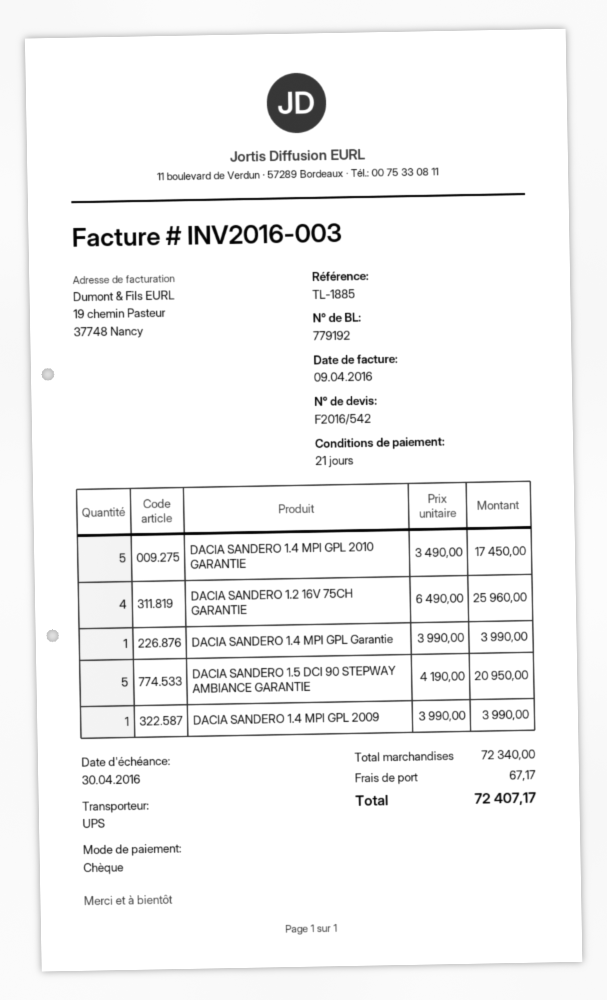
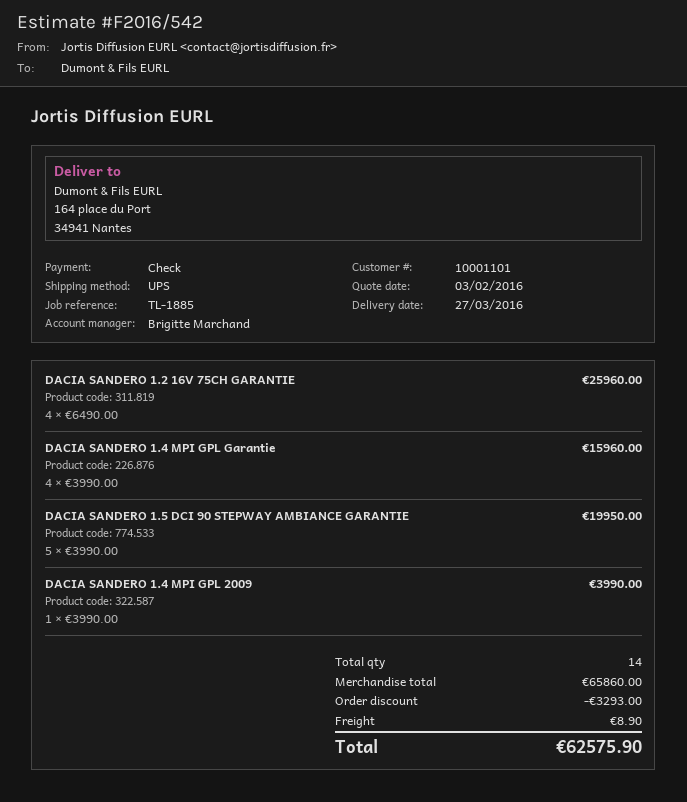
DACIA SANDERO 1.4 MPI GPL 2010 GARANTIE: 5 x 3490.00 = 17450.00 -> none
DACIA SANDERO 1.4 MPI GPL Garantie: 1 x 3990.00 = 3990.00 -> 4 x 3990.00 = 15960.00
DACIA SANDERO 1.5 DCI 90 STEPWAY AMBIANCE GARANTIE: 5 x 4190.00 = 20950.00 -> 5 x 3990.00 = 19950.00
subtotal: 72340.00 -> 65860.00
discount: none -> 3293.00
shipping: 67.17 -> 8.90
total: 72407.17 -> 62575.90

